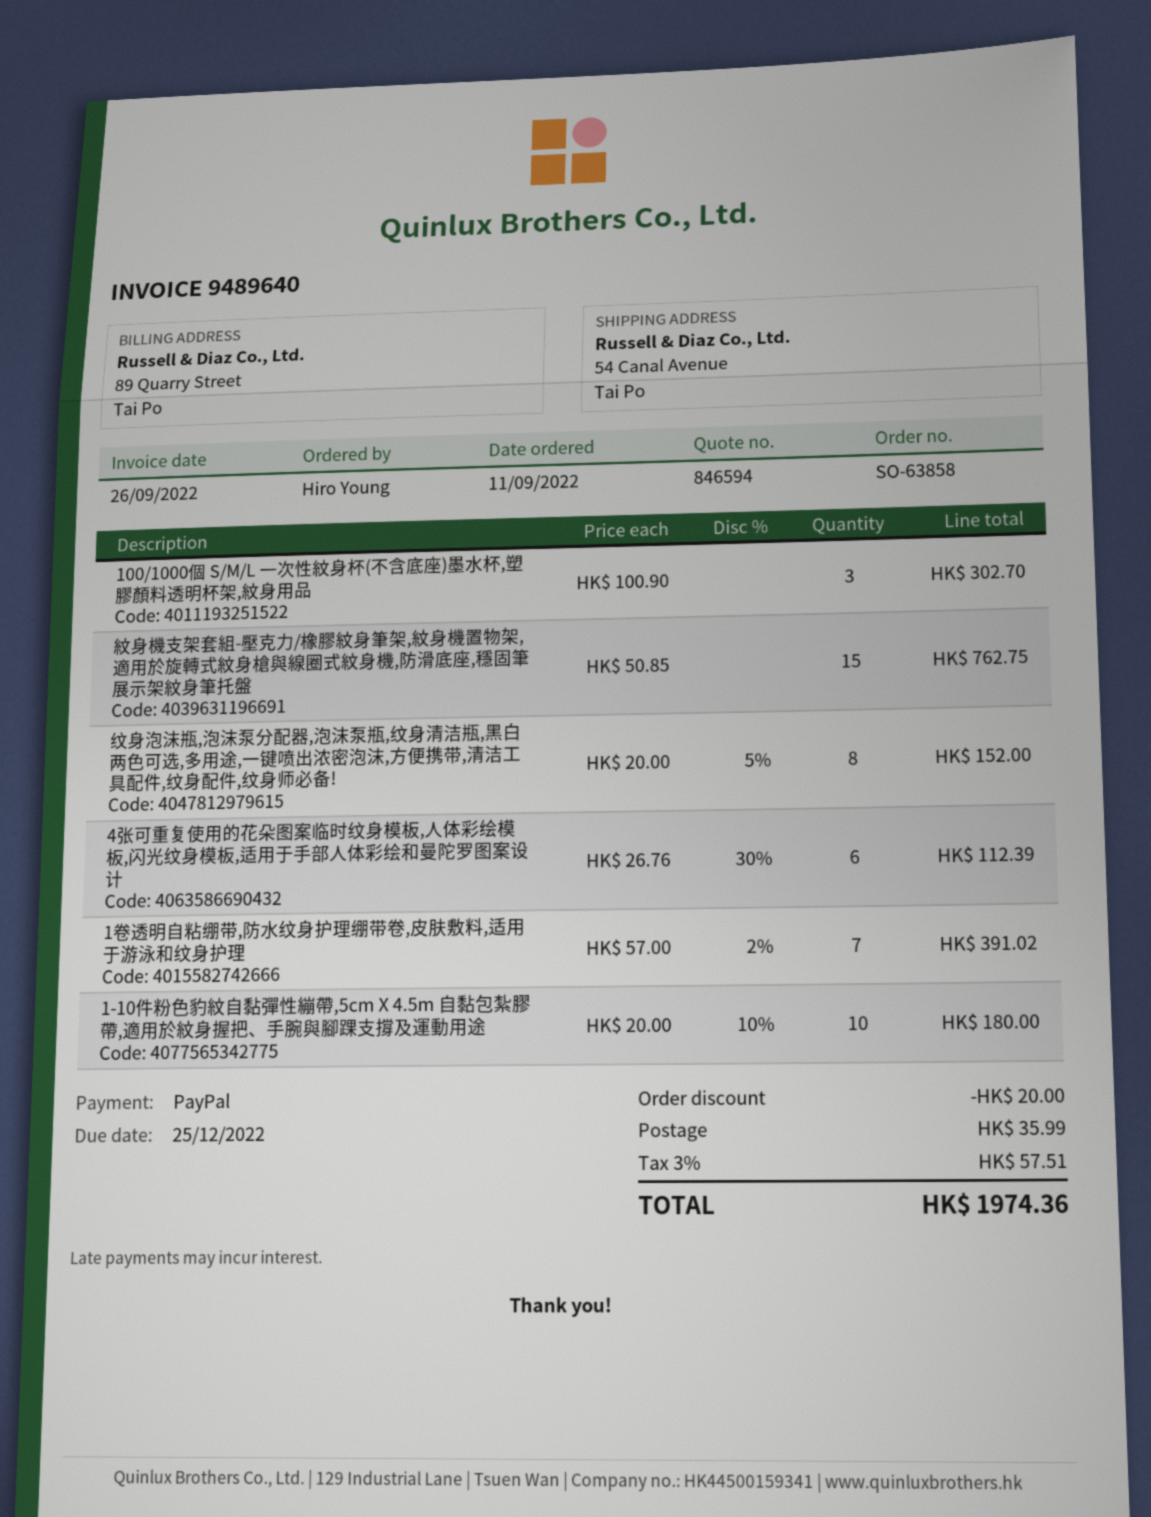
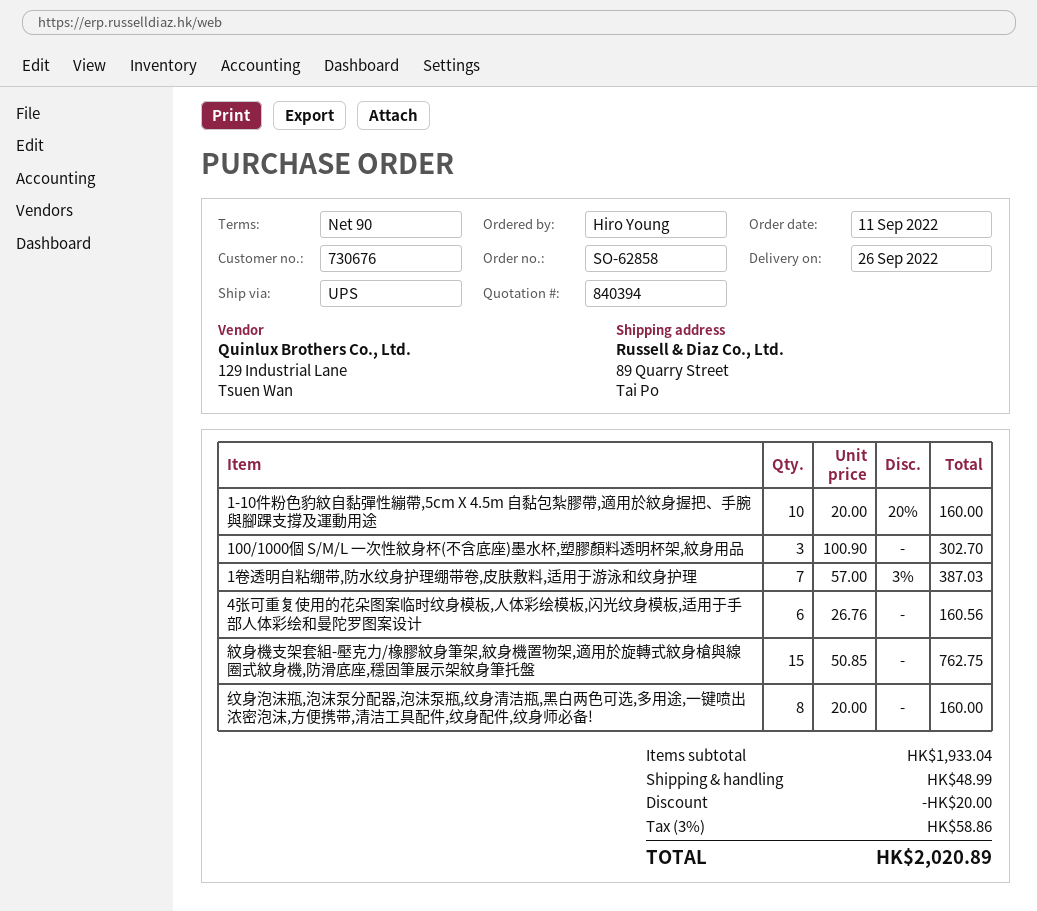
quote number: 846594 -> 840394
order number: SO-63858 -> SO-62858
ship to: 54 Canal Avenue, Tai Po -> 89 Quarry Street, Tai Po
纹身泡沫瓶,泡沫泵分配器,泡沫泵瓶,纹身清洁瓶,黑白两色可选,多用途,一键喷出浓密泡沫,方便携带,清洁工具配件,纹身配件,纹身师必备!: 8 x 20.00 - 5% = 152.00 -> 8 x 20.00 = 160.00
4张可重复使用的花朵图案临时纹身模板,人体彩绘模板,闪光纹身模板,适用于手部人体彩绘和曼陀罗图案设计: 6 x 26.76 - 30% = 112.39 -> 6 x 26.76 = 160.56
1卷透明自粘绷带,防水纹身护理绷带卷,皮肤敷料,适用于游泳和纹身护理: 7 x 57.00 - 2% = 391.02 -> 7 x 57.00 - 3% = 387.03
1-10件粉色豹紋自黏彈性繃帶,5cm X 4.5m 自黏包紮膠帶,適用於紋身握把、手腕與腳踝支撐及運動用途: 10 x 20.00 - 10% = 180.00 -> 10 x 20.00 - 20% = 160.00
shipping: 35.99 -> 48.99
tax: 3% = 57.51 -> 3% = 58.86
total: 1974.36 -> 2020.89

